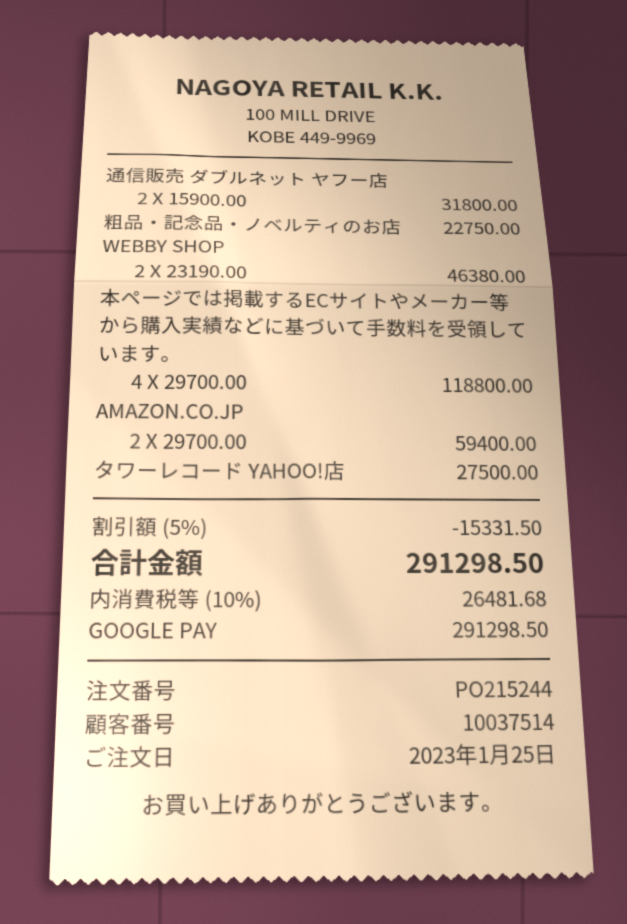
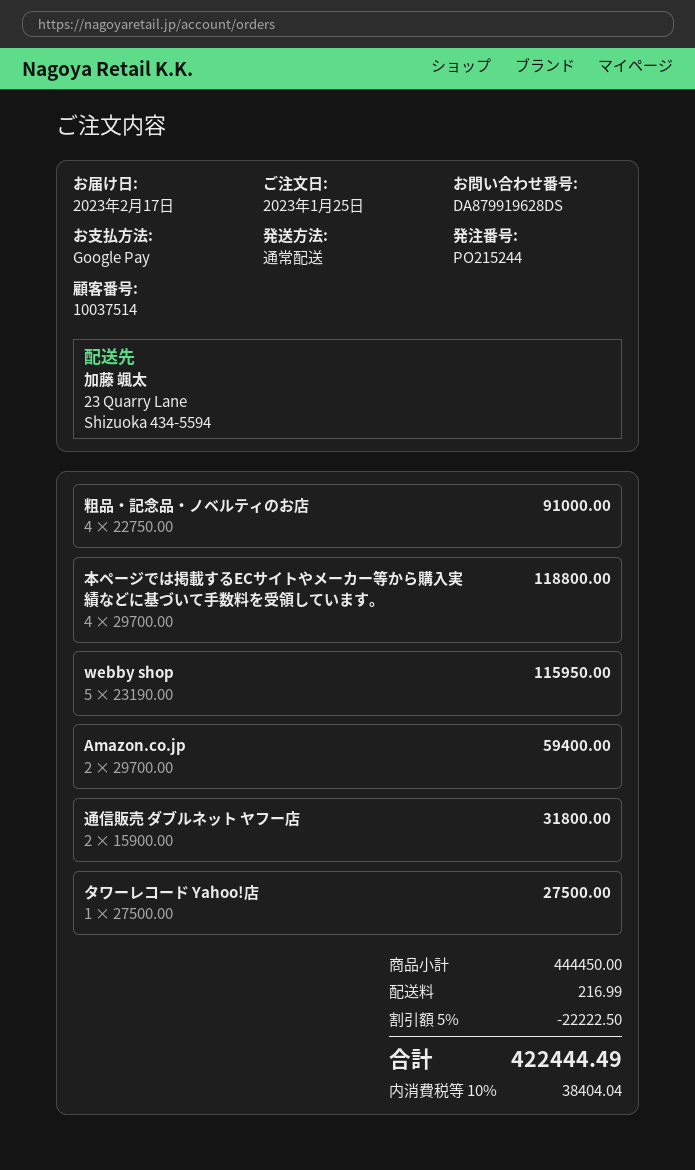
粗品・記念品・ノベルティのお店: 1 x 22750.00 = 22750.00 -> 4 x 22750.00 = 91000.00
WEBBY SHOP: 2 x 23190.00 = 46380.00 -> 5 x 23190.00 = 115950.00
discount: 5% = 15331.50 -> 5% = 22222.50
shipping: none -> 216.99
tax: 10% = 26481.68 -> 10% = 38404.04
total: 291298.50 -> 422444.49

